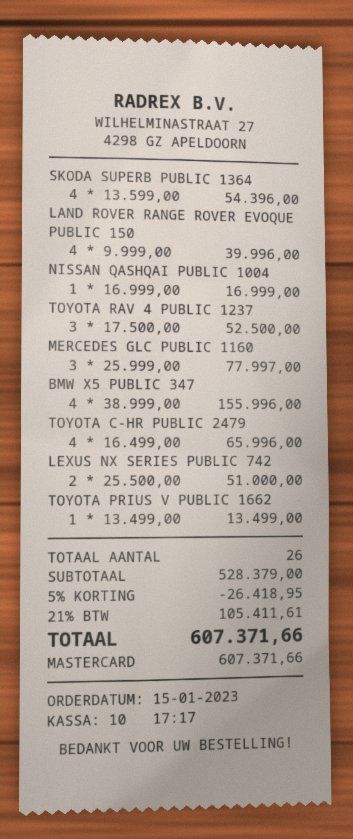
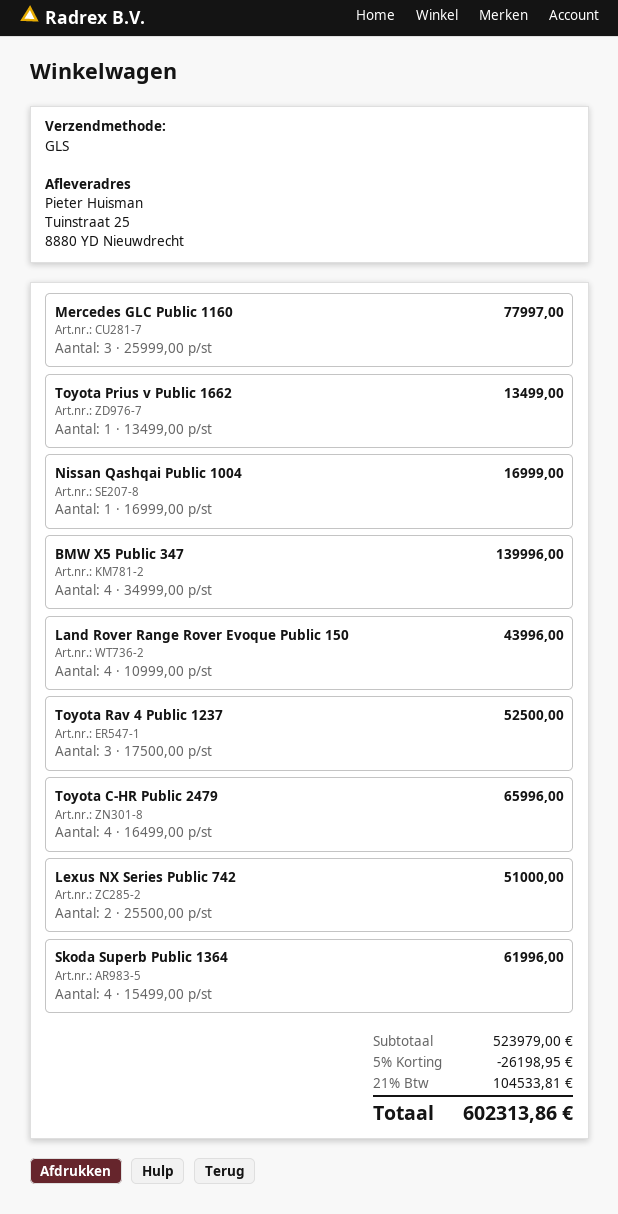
SKODA SUPERB PUBLIC 1364: 4 x 13599.00 = 54396.00 -> 4 x 15499.00 = 61996.00
LAND ROVER RANGE ROVER EVOQUE PUBLIC 150: 4 x 9999.00 = 39996.00 -> 4 x 10999.00 = 43996.00
BMW X5 PUBLIC 347: 4 x 38999.00 = 155996.00 -> 4 x 34999.00 = 139996.00
subtotal: 528379.00 -> 523979.00
discount: 5% = 26418.95 -> 5% = 26198.95
tax: 21% = 105411.61 -> 21% = 104533.81
total: 607371.66 -> 602313.86

